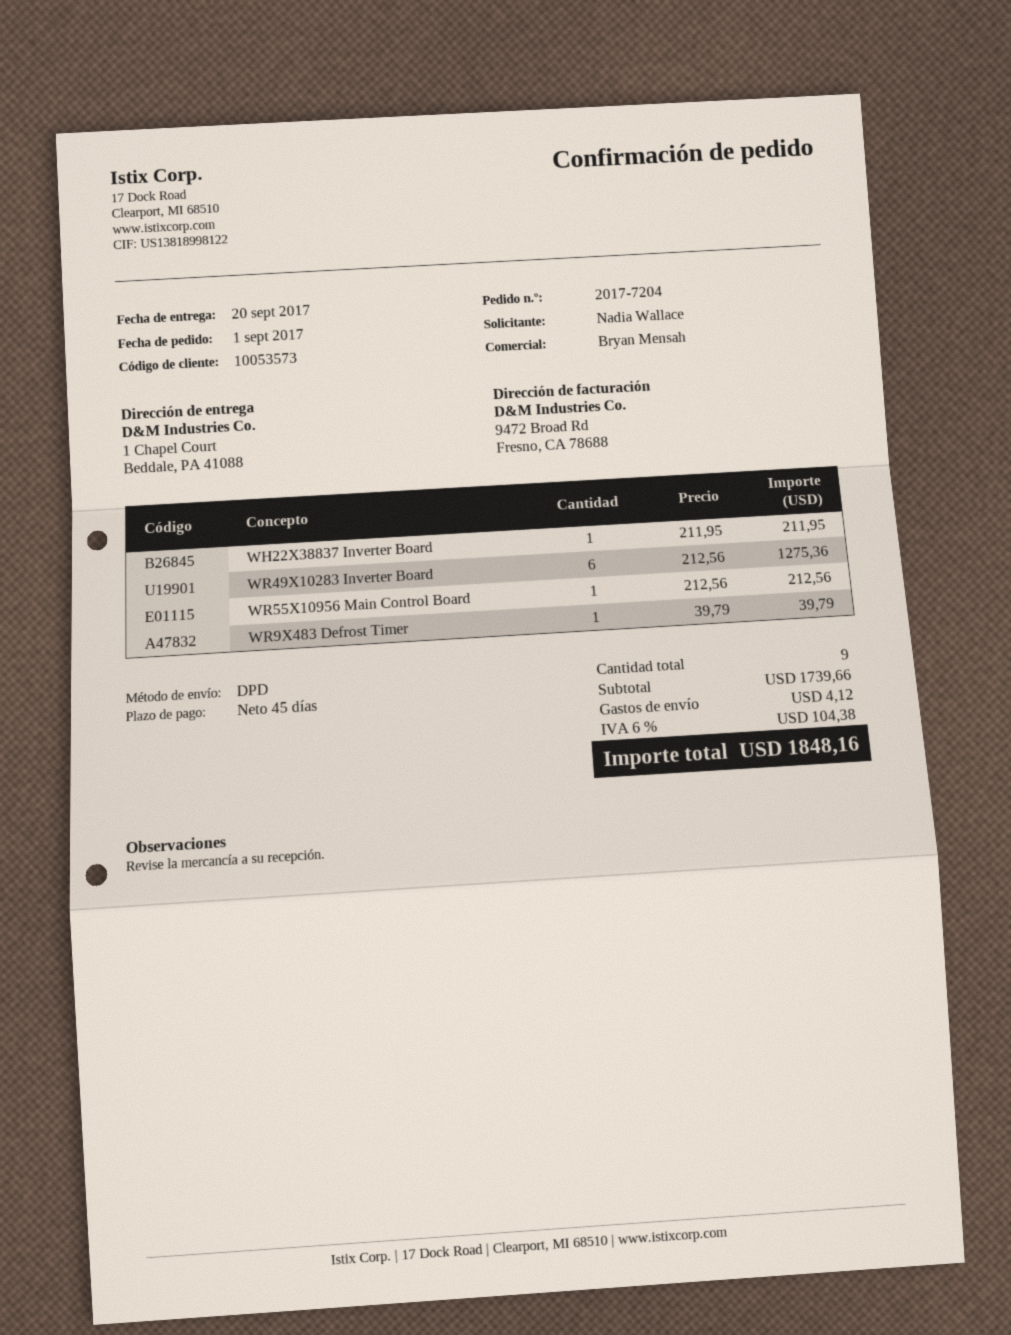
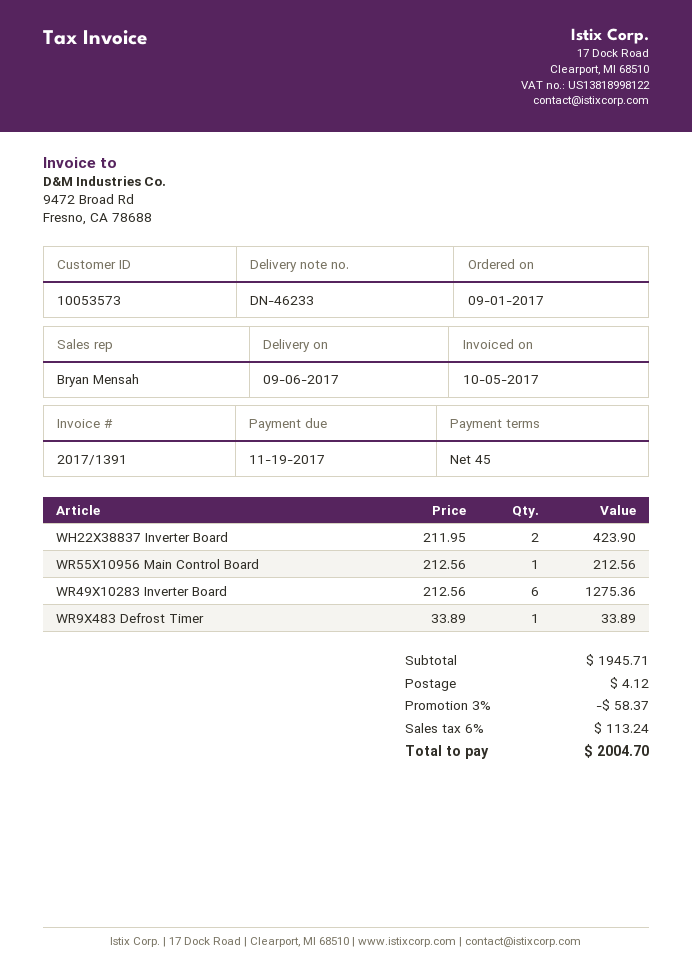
delivery date: 2017-09-20 -> 2017-09-06
WH22X38837 Inverter Board: 1 x 211.95 = 211.95 -> 2 x 211.95 = 423.90
WR9X483 Defrost Timer: 1 x 39.79 = 39.79 -> 1 x 33.89 = 33.89
subtotal: 1739.66 -> 1945.71
discount: none -> 3% = 58.37
tax: 6% = 104.38 -> 6% = 113.24
total: 1848.16 -> 2004.70

